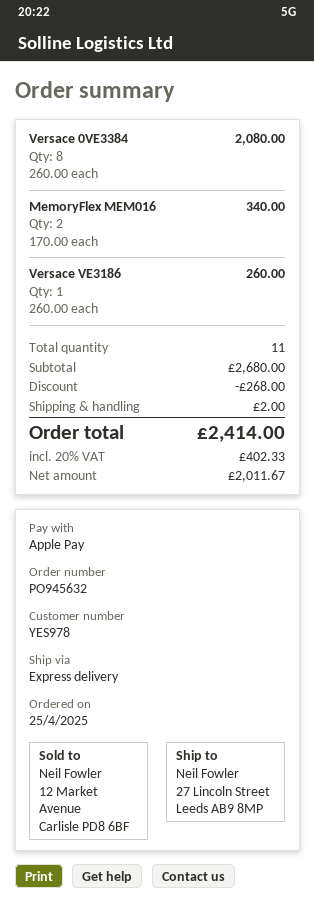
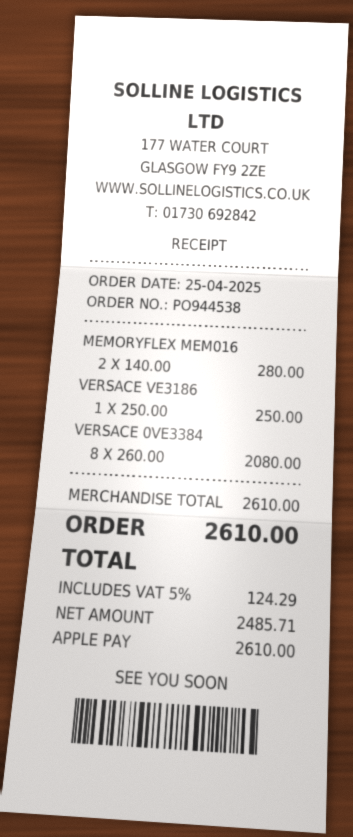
order number: PO945632 -> PO944538
MemoryFlex MEM016: 2 x 170.00 = 340.00 -> 2 x 140.00 = 280.00
Versace VE3186: 1 x 260.00 = 260.00 -> 1 x 250.00 = 250.00
subtotal: 2680.00 -> 2610.00
discount: 268.00 -> none
shipping: 2.00 -> none
net: 2011.67 -> 2485.71
tax: 20% = 402.33 -> 5% = 124.29
total: 2414.00 -> 2610.00

